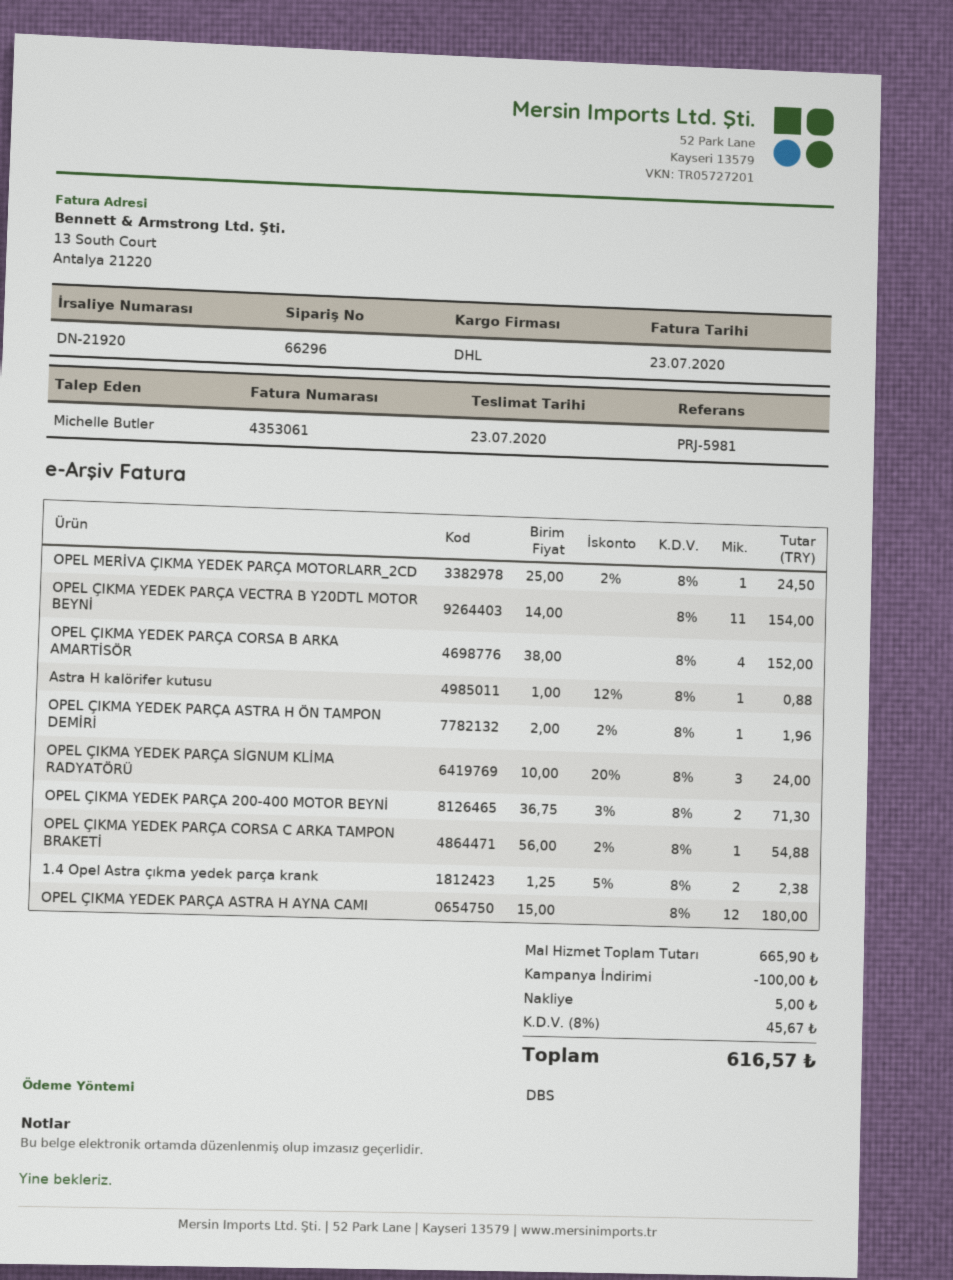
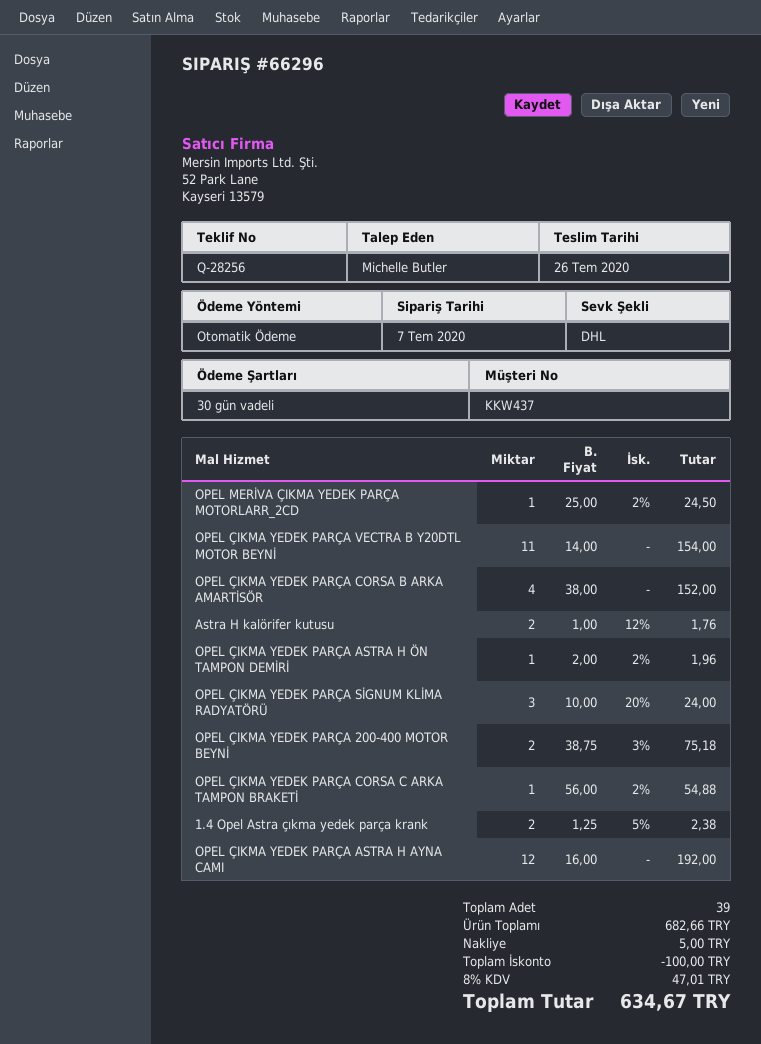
delivery date: 2020-07-23 -> 2020-07-26
Astra H kalörifer kutusu: 1 x 1.00 - 12% = 0.88 -> 2 x 1.00 - 12% = 1.76
OPEL ÇIKMA YEDEK PARÇA 200-400 MOTOR BEYNİ: 2 x 36.75 - 3% = 71.30 -> 2 x 38.75 - 3% = 75.18
OPEL ÇIKMA YEDEK PARÇA ASTRA H AYNA CAMI: 12 x 15.00 = 180.00 -> 12 x 16.00 = 192.00
subtotal: 665.90 -> 682.66
tax: 8% = 45.67 -> 8% = 47.01
total: 616.57 -> 634.67

